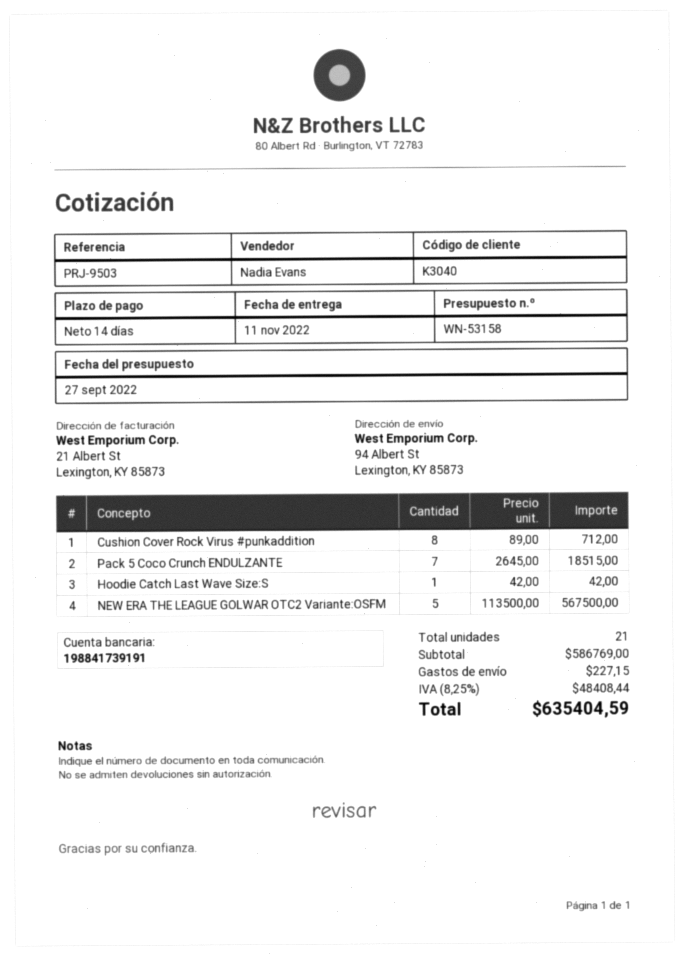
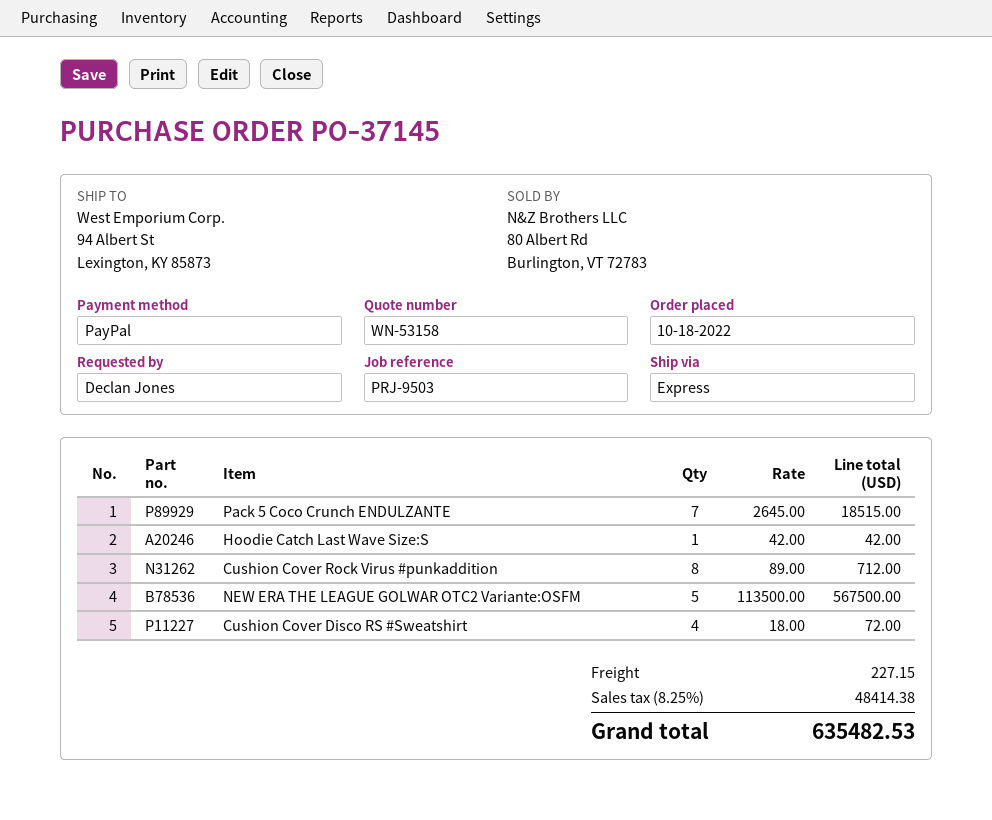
Cushion Cover Disco RS #Sweatshirt: none -> 4 x 18.00 = 72.00
tax: 8.25% = 48408.44 -> 8.25% = 48414.38
total: 635404.59 -> 635482.53

